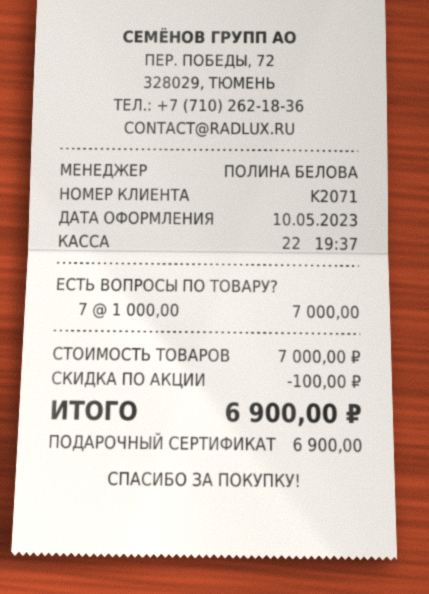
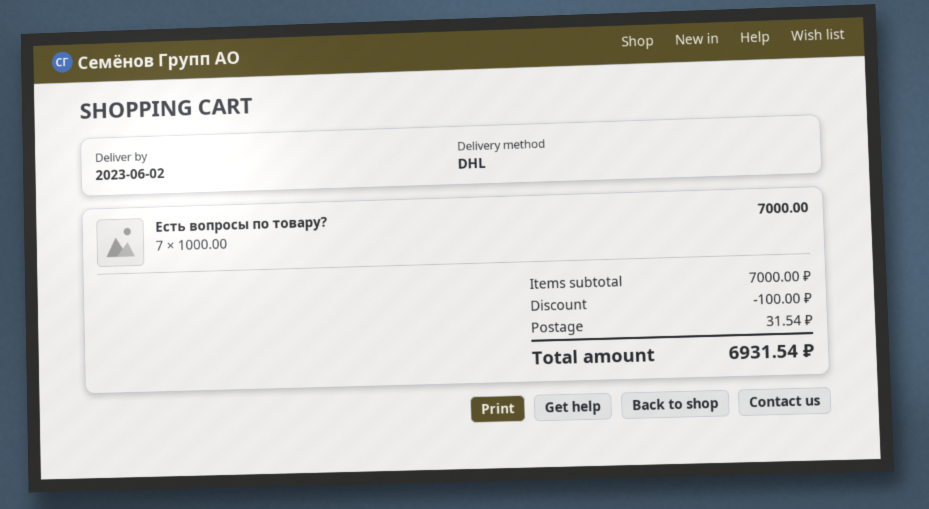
shipping: none -> 31.54
total: 6900.00 -> 6931.54

